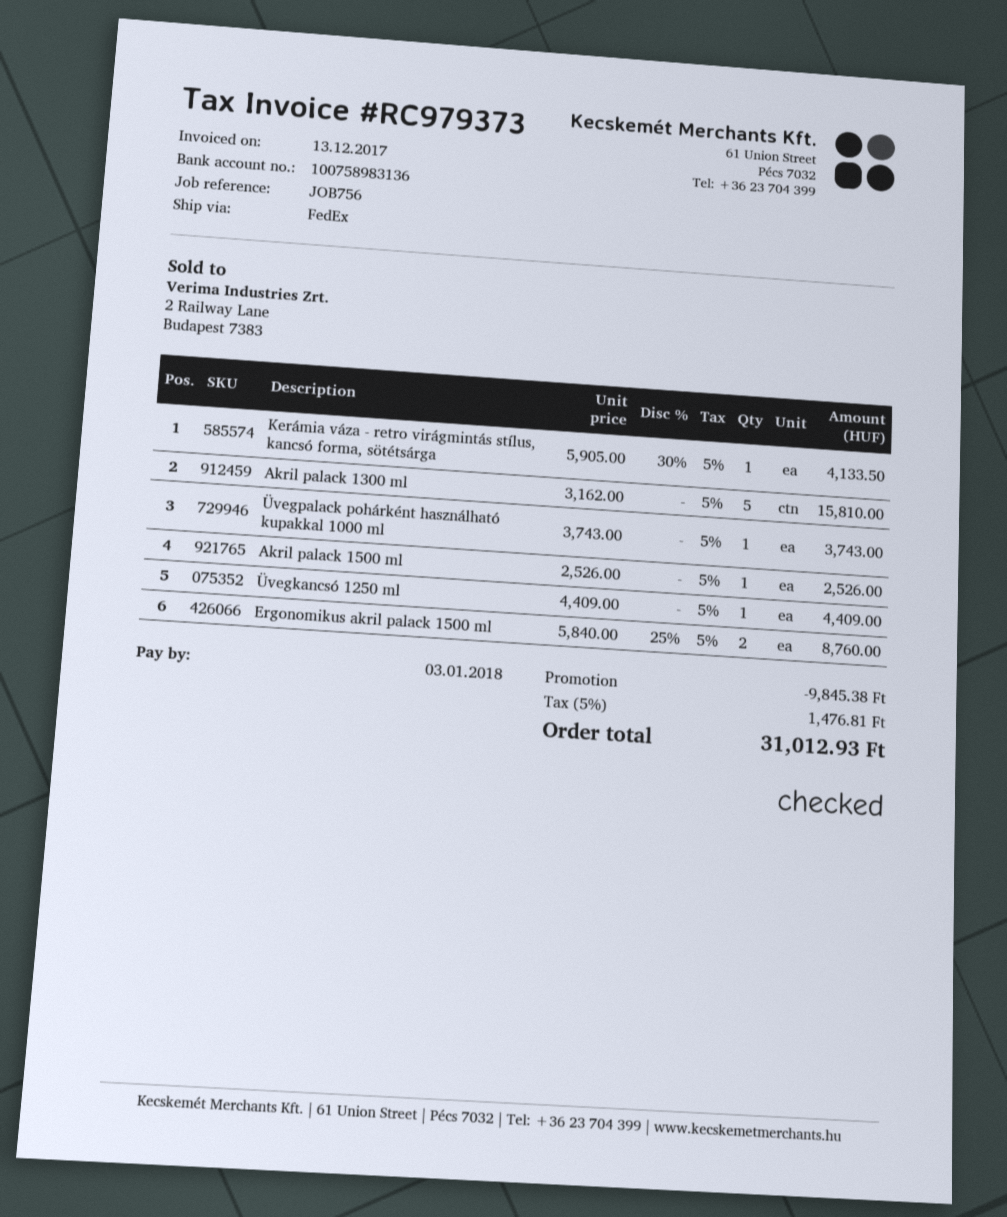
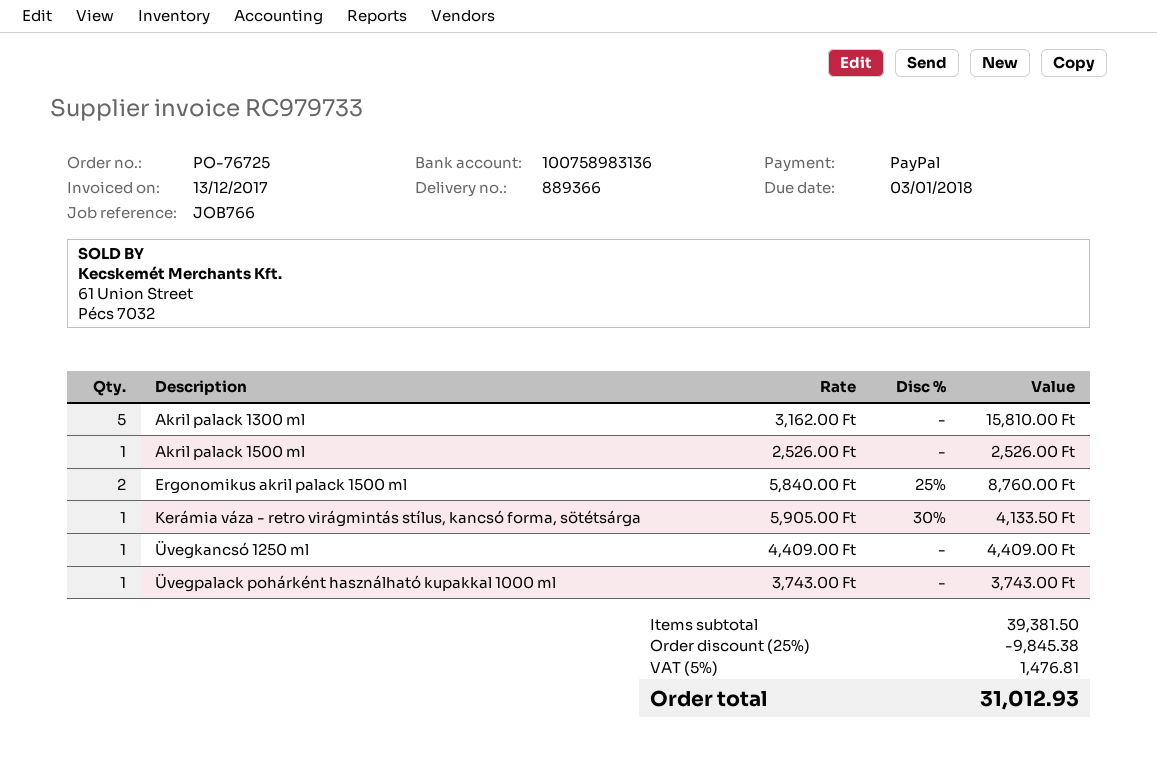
invoice number: RC979373 -> RC979733
reference: JOB756 -> JOB766

